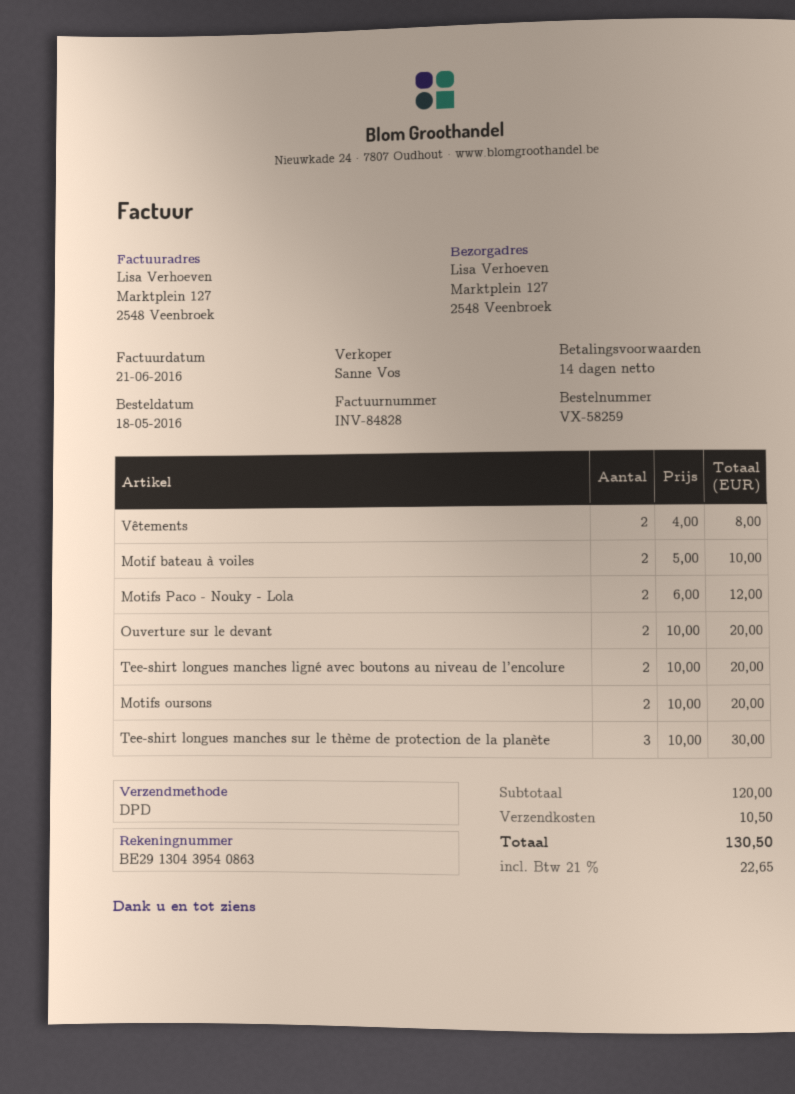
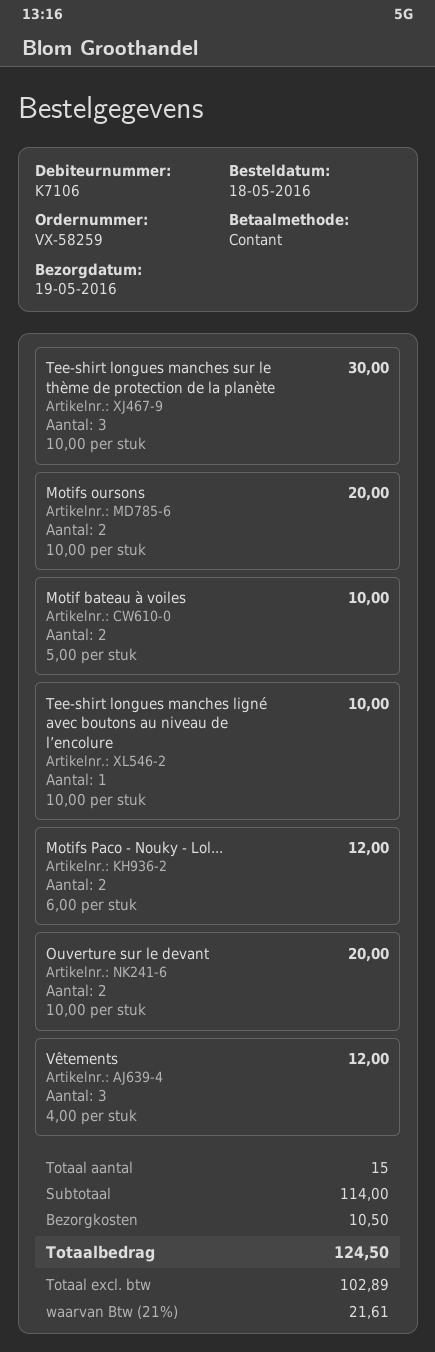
Vêtements: 2 x 4.00 = 8.00 -> 3 x 4.00 = 12.00
Tee-shirt longues manches ligné avec boutons au niveau de l’encolure: 2 x 10.00 = 20.00 -> 1 x 10.00 = 10.00
subtotal: 120.00 -> 114.00
tax: 21% = 22.65 -> 21% = 21.61
total: 130.50 -> 124.50

